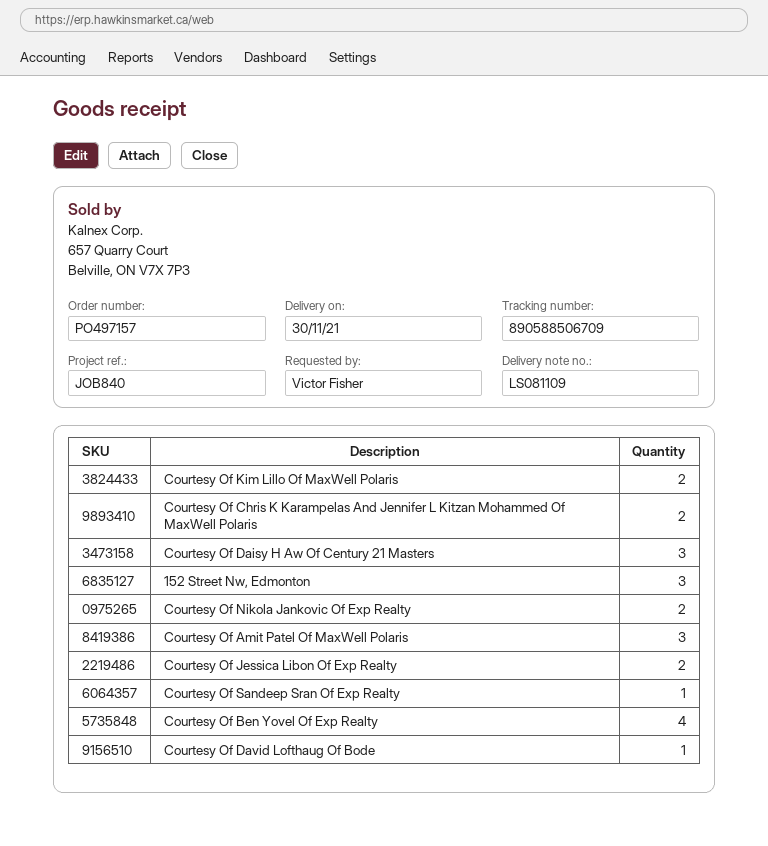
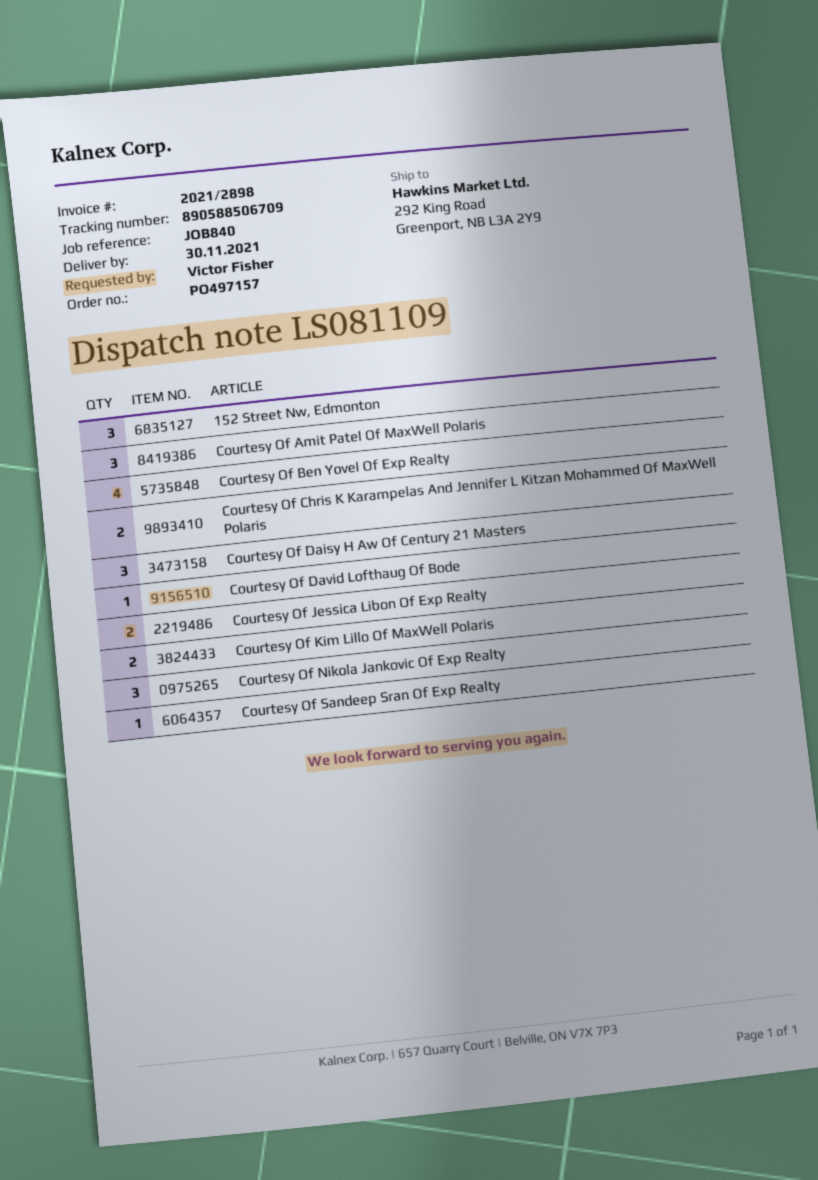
Courtesy Of Nikola Jankovic Of Exp Realty: 2 -> 3

